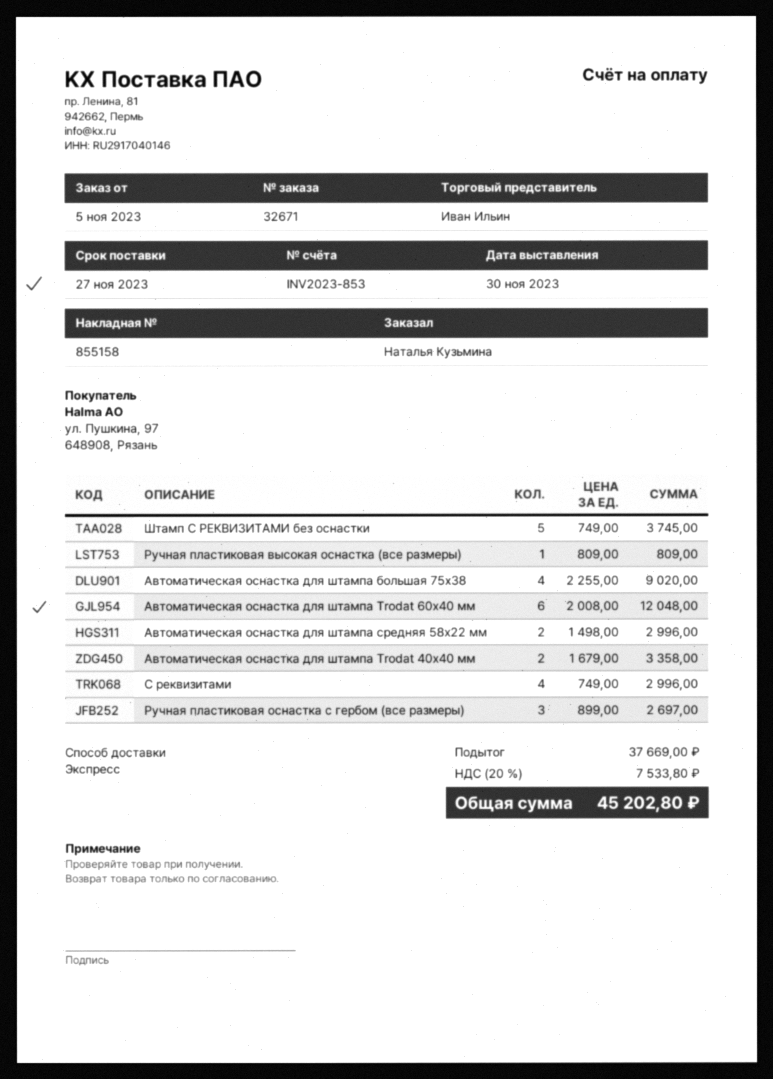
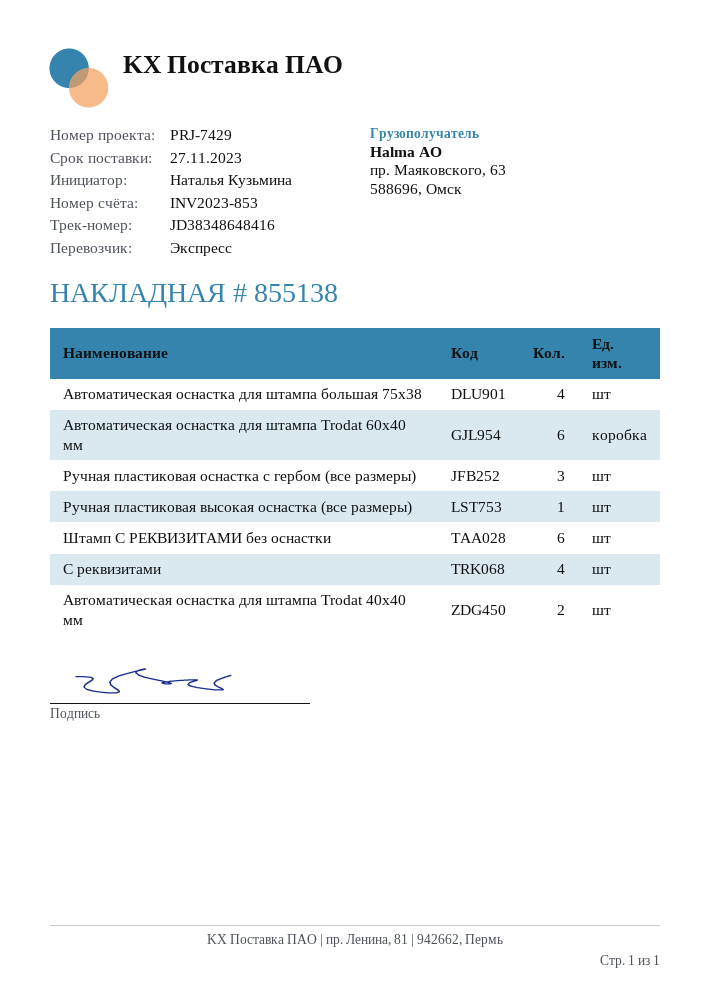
delivery note number: 855158 -> 855138
Штамп С РЕКВИЗИТАМИ без оснастки: 5 -> 6
Автоматическая оснастка для штампа средняя 58х22 мм: 2 -> none

